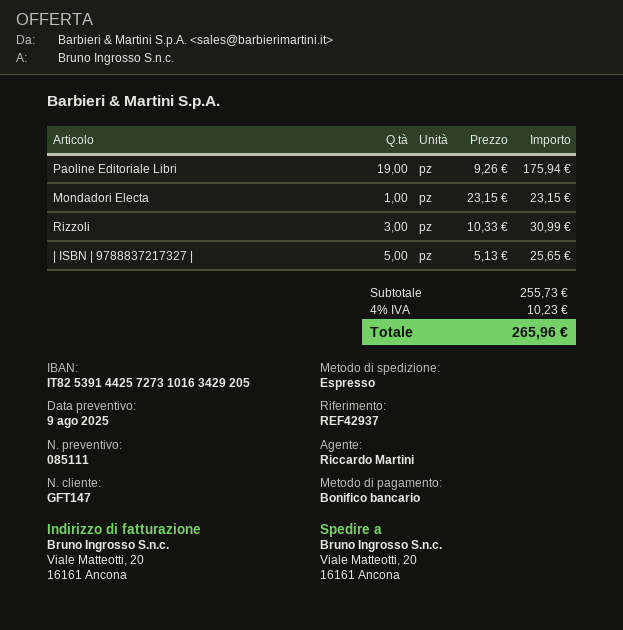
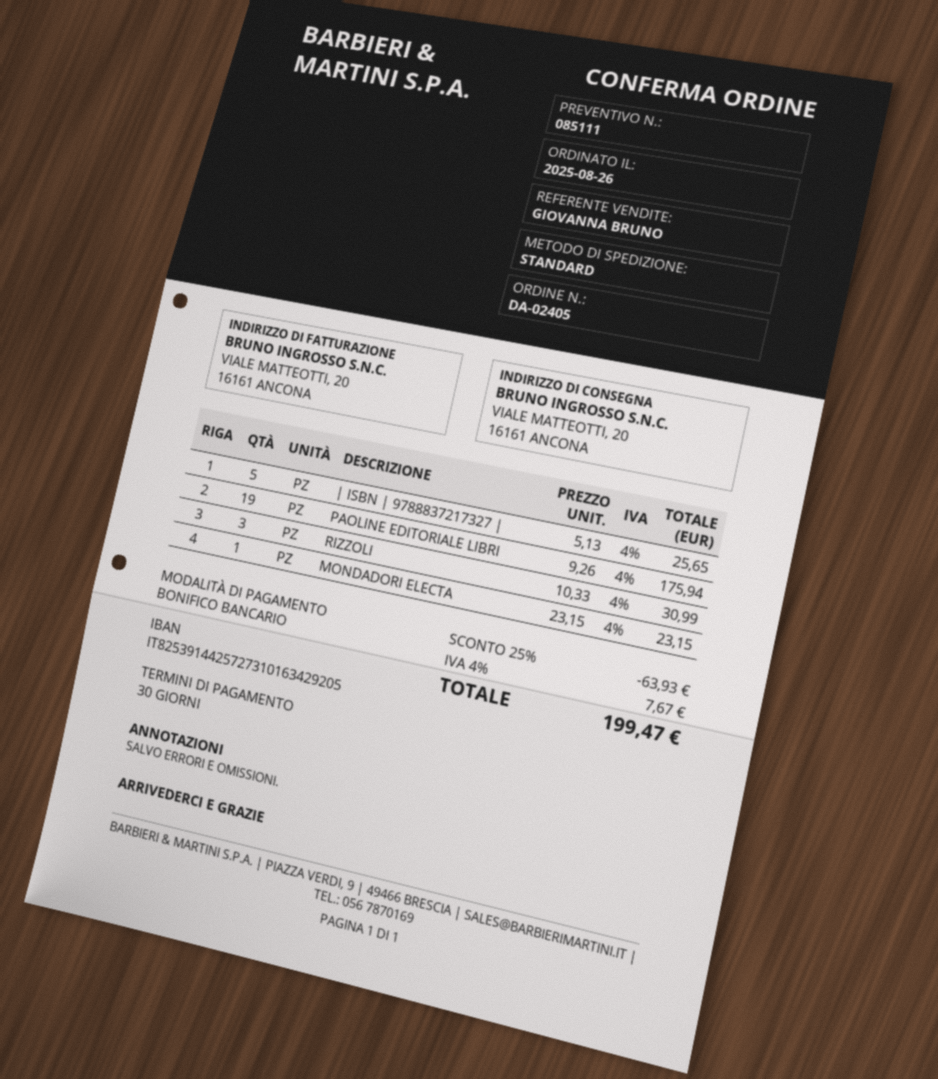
sales rep: Riccardo Martini -> GIOVANNA BRUNO
shipping method: express -> standard
discount: none -> 25% = 63.93
tax: 4% = 10.23 -> 4% = 7.67
total: 265.96 -> 199.47

